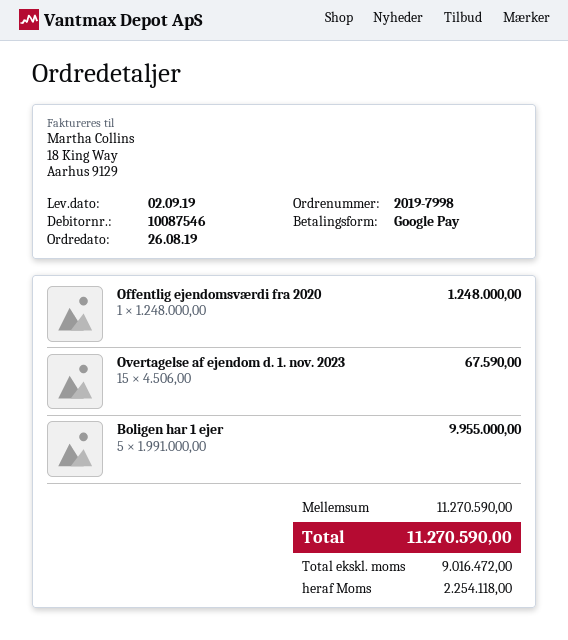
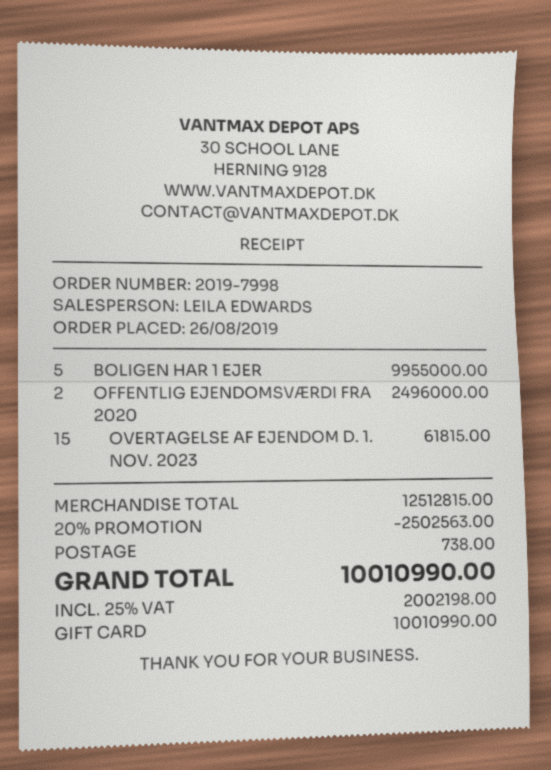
payment method: Google Pay -> gift card
Offentlig ejendomsværdi fra 2020: 1 for 1248000.00 -> 2 for 2496000.00
Overtagelse af ejendom d. 1. nov. 2023: 15 for 67590.00 -> 15 for 61815.00
subtotal: 11270590.00 -> 12512815.00
discount: none -> 20% = 2502563.00
shipping: none -> 738.00
tax: 2254118.00 -> 2002198.00
total: 11270590.00 -> 10010990.00

